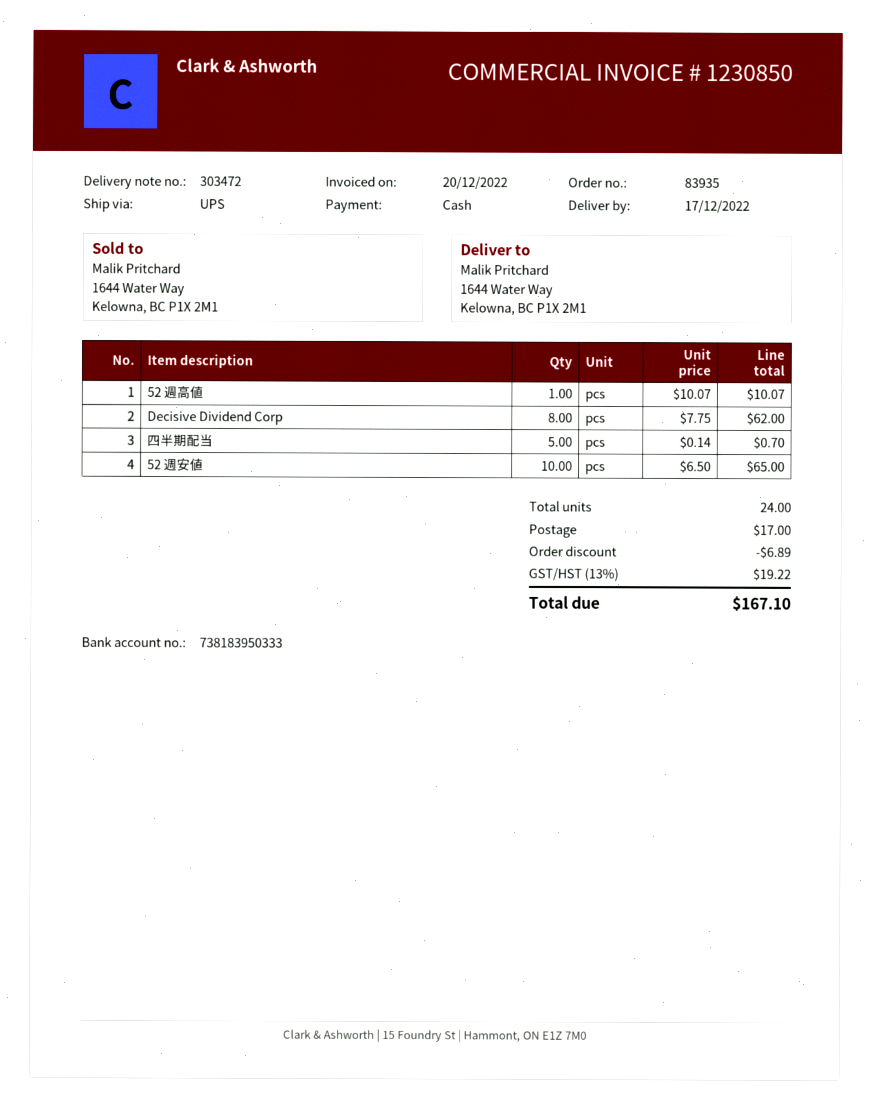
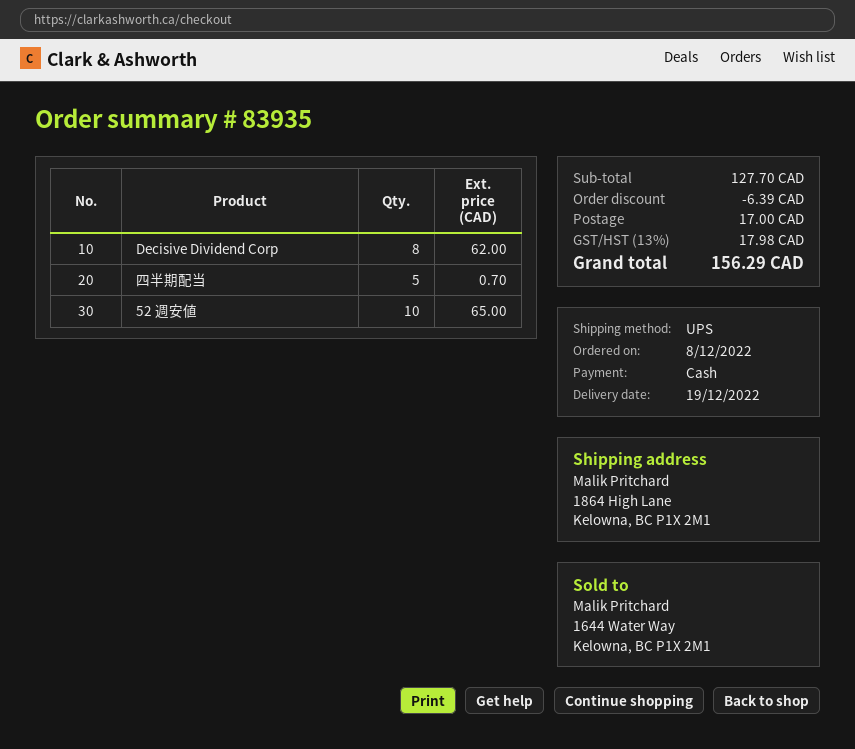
delivery date: 2022-12-17 -> 2022-12-19
ship to: 1644 Water Way, Kelowna, BC P1X 2M1 -> 1864 High Lane, Kelowna, BC P1X 2M1
52 週高値: 1 for 10.07 -> none
discount: 6.89 -> 6.39
tax: 13% = 19.22 -> 13% = 17.98
total: 167.10 -> 156.29

